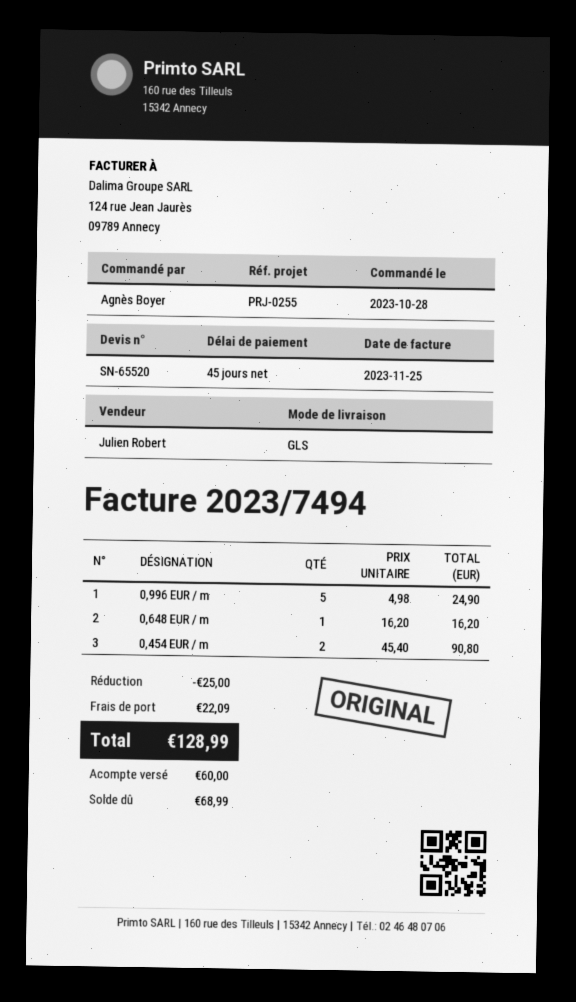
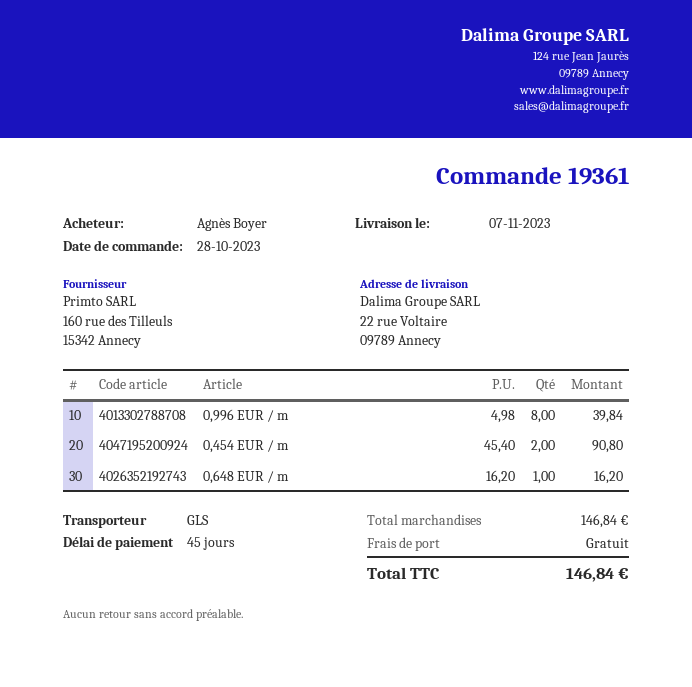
0,996 EUR / m: 5 x 4.98 = 24.90 -> 8 x 4.98 = 39.84
discount: 25.00 -> none
shipping: 22.09 -> 0.00
total: 128.99 -> 146.84

